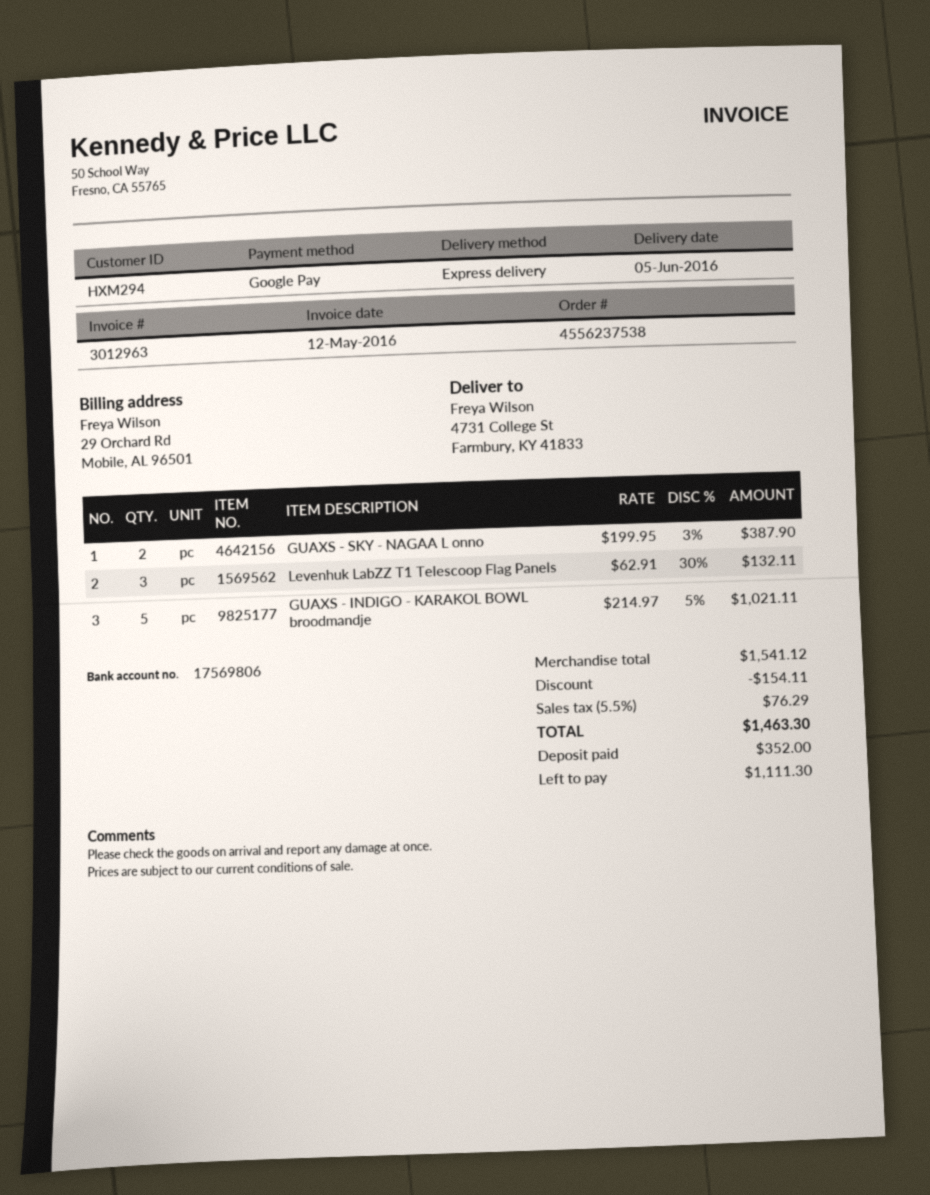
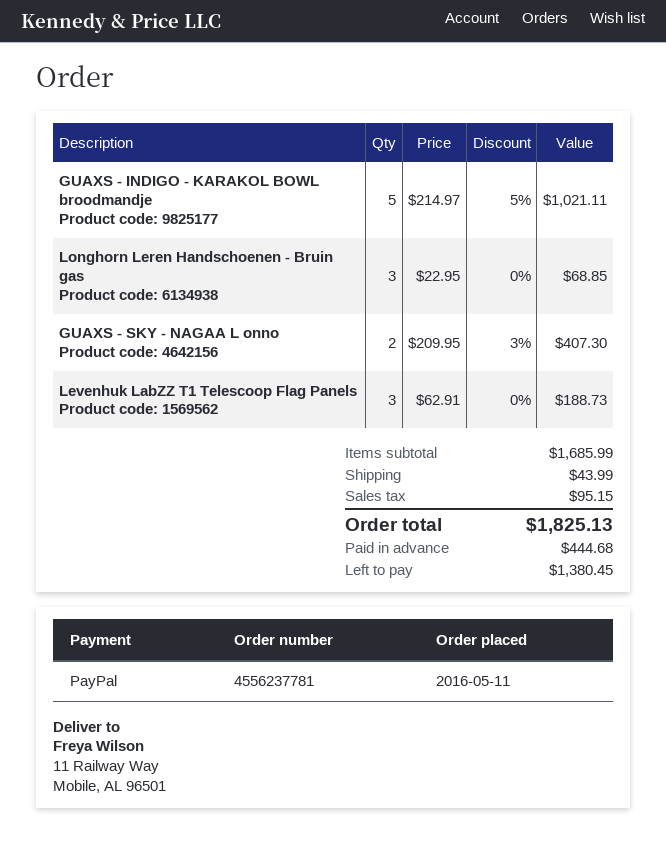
order number: 4556237538 -> 4556237781
payment method: Google Pay -> PayPal
ship to: 4731 College St, Farmbury, KY 41833 -> 11 Railway Way, Mobile, AL 96501
GUAXS - SKY - NAGAA L onno: 2 x 199.95 - 3% = 387.90 -> 2 x 209.95 - 3% = 407.30
Levenhuk LabZZ T1 Telescoop Flag Panels: 3 x 62.91 - 30% = 132.11 -> 3 x 62.91 = 188.73
Longhorn Leren Handschoenen - Bruin gas: none -> 3 x 22.95 = 68.85
subtotal: 1541.12 -> 1685.99
discount: 154.11 -> none
shipping: none -> 43.99
tax: 76.29 -> 95.15
total: 1463.30 -> 1825.13
deposit: 352.00 -> 444.68
balance: 1111.30 -> 1380.45

